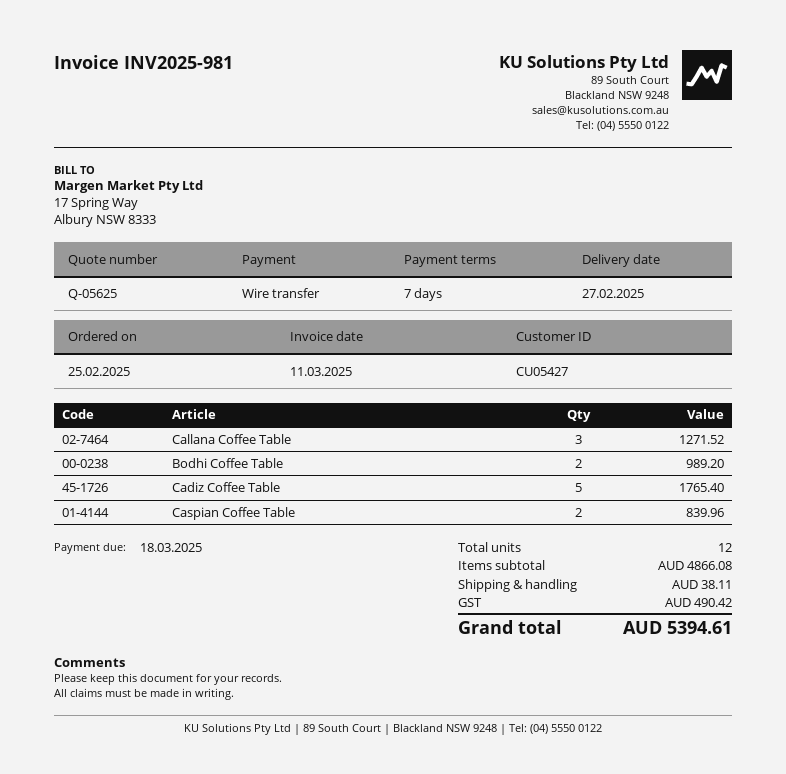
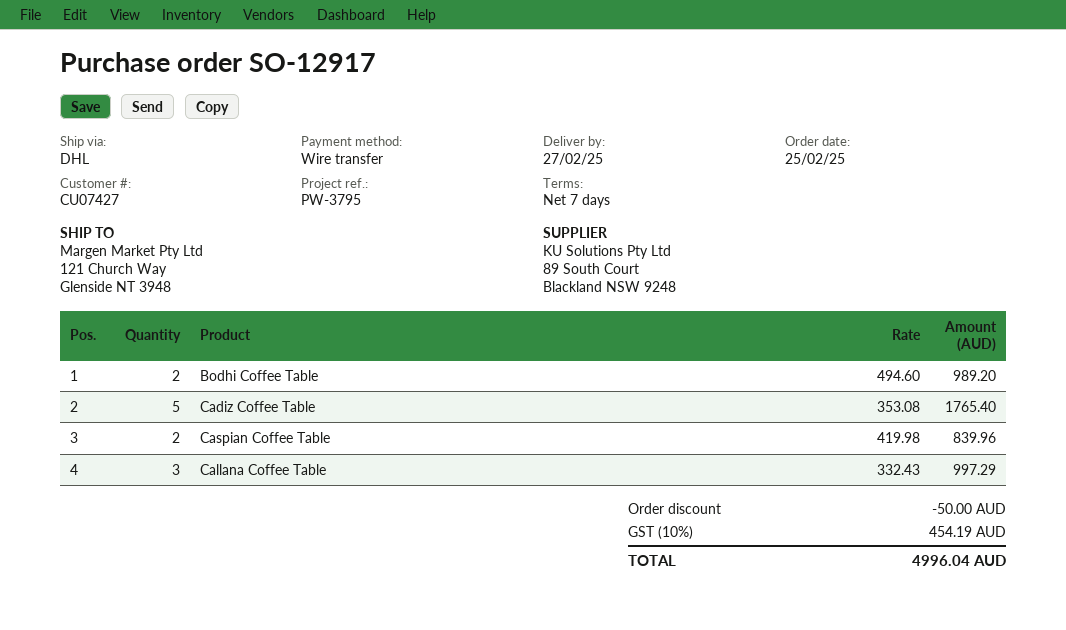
customer number: CU05427 -> CU07427
Callana Coffee Table: 3 for 1271.52 -> 3 for 997.29
discount: none -> 50.00
shipping: 38.11 -> none
tax: 490.42 -> 454.19
total: 5394.61 -> 4996.04

